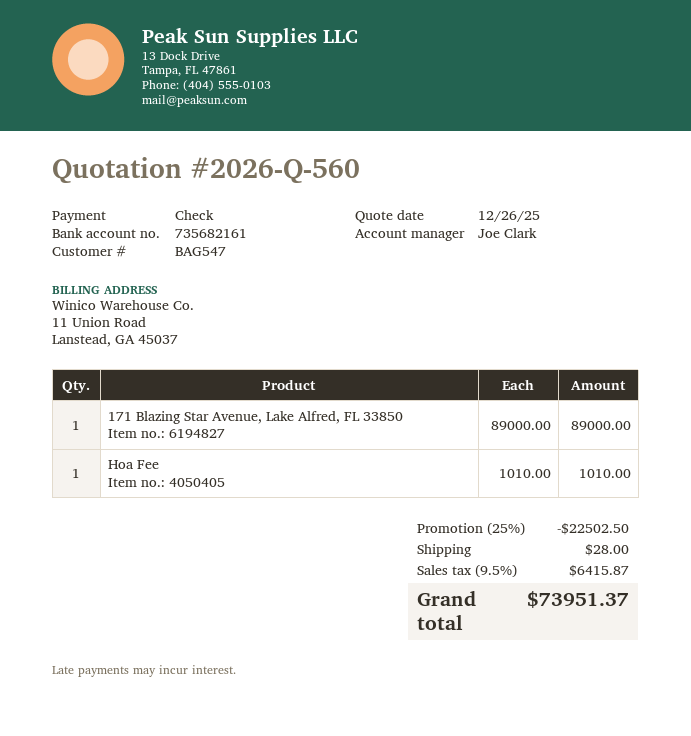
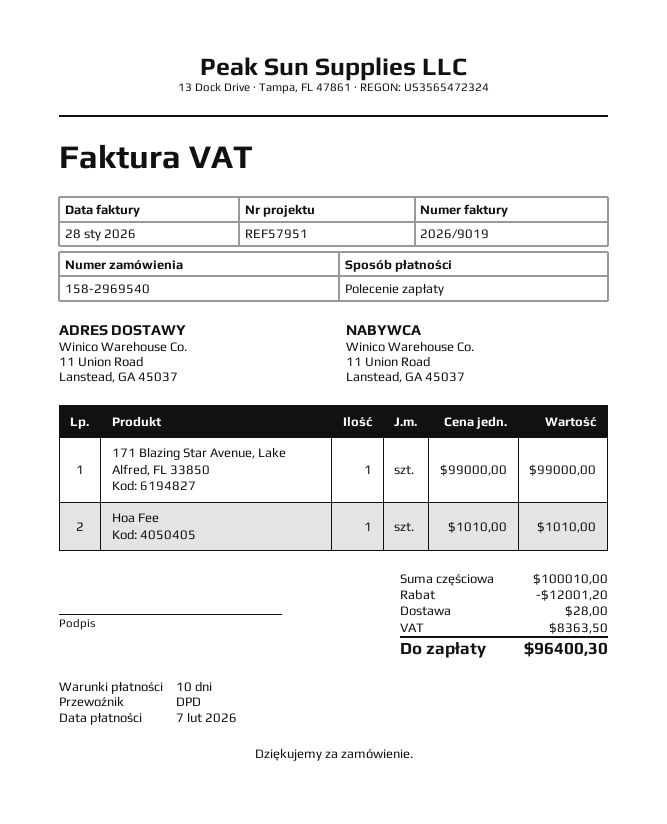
payment method: cheque -> direct debit
171 Blazing Star Avenue, Lake Alfred, FL 33850: 1 x 89000.00 = 89000.00 -> 1 x 99000.00 = 99000.00
discount: 22502.50 -> 12001.20
tax: 6415.87 -> 8363.50
total: 73951.37 -> 96400.30

